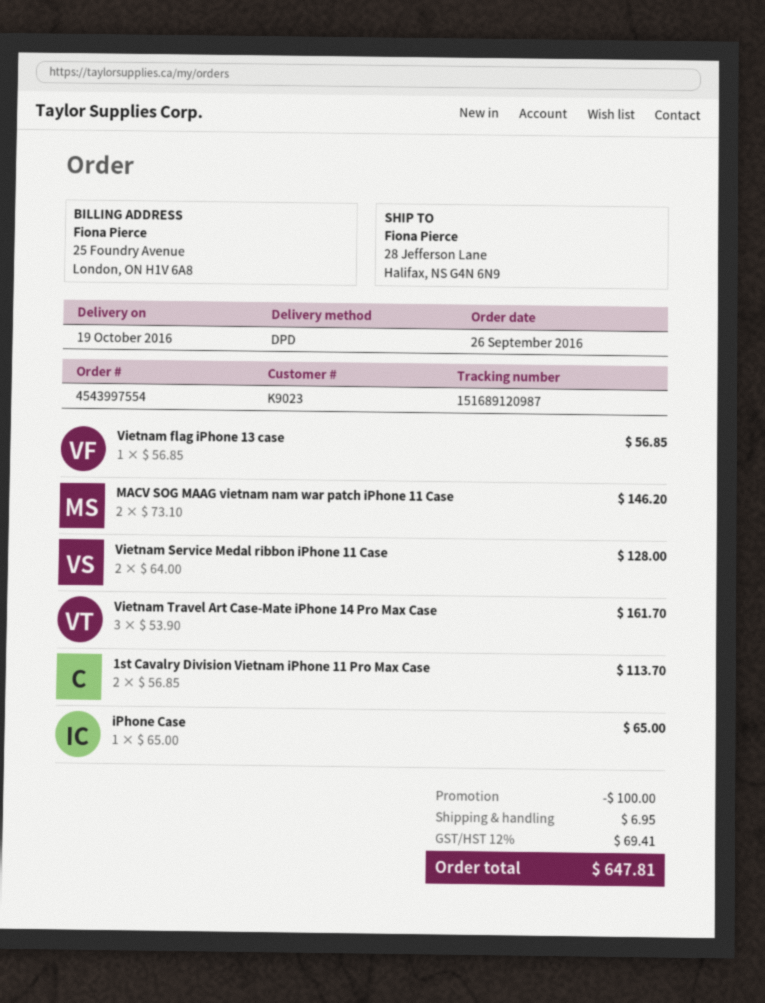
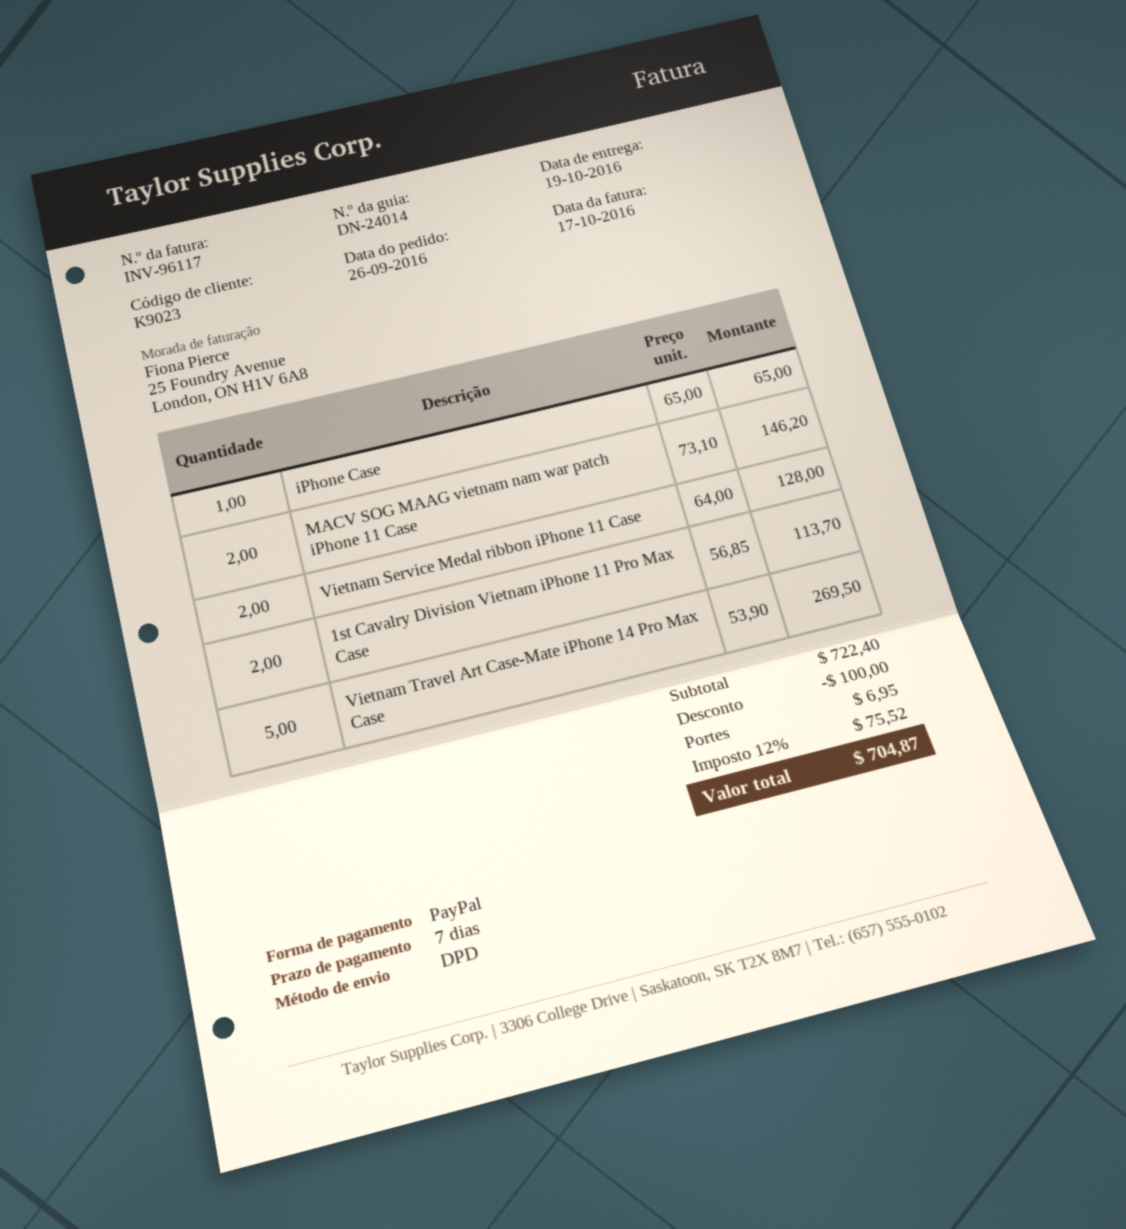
Vietnam flag iPhone 13 case: 1 x 56.85 = 56.85 -> none
Vietnam Travel Art Case-Mate iPhone 14 Pro Max Case: 3 x 53.90 = 161.70 -> 5 x 53.90 = 269.50
tax: 12% = 69.41 -> 12% = 75.52
total: 647.81 -> 704.87

